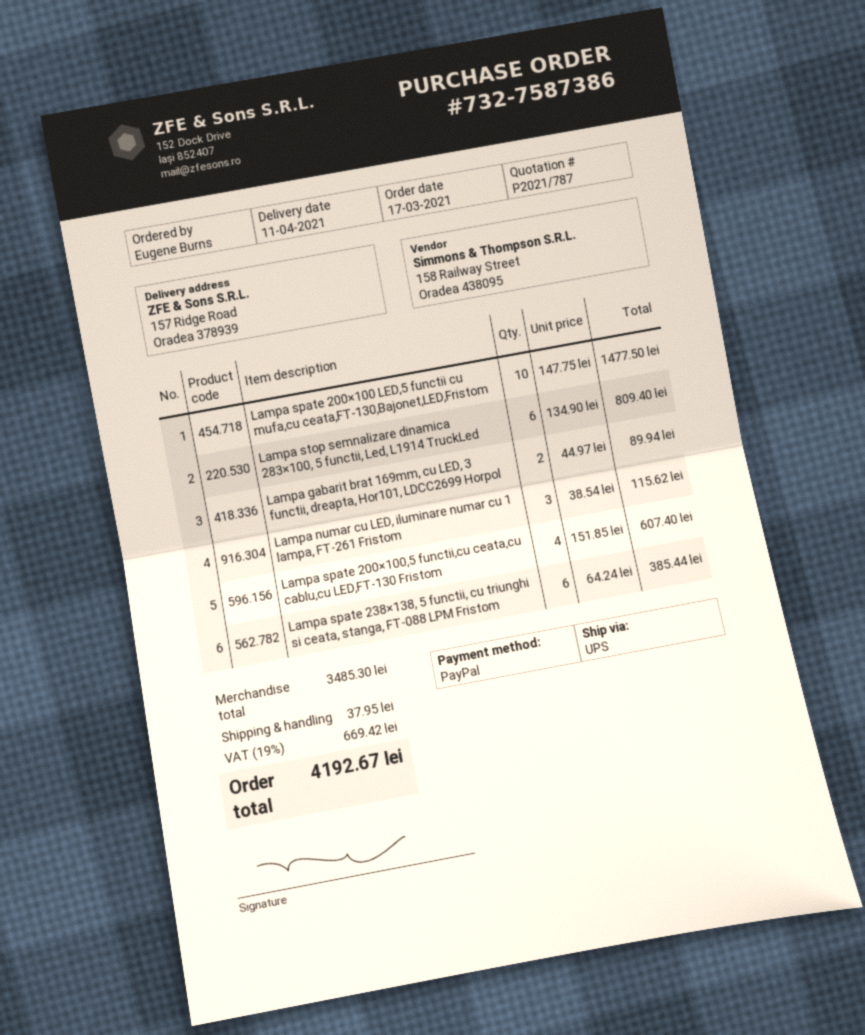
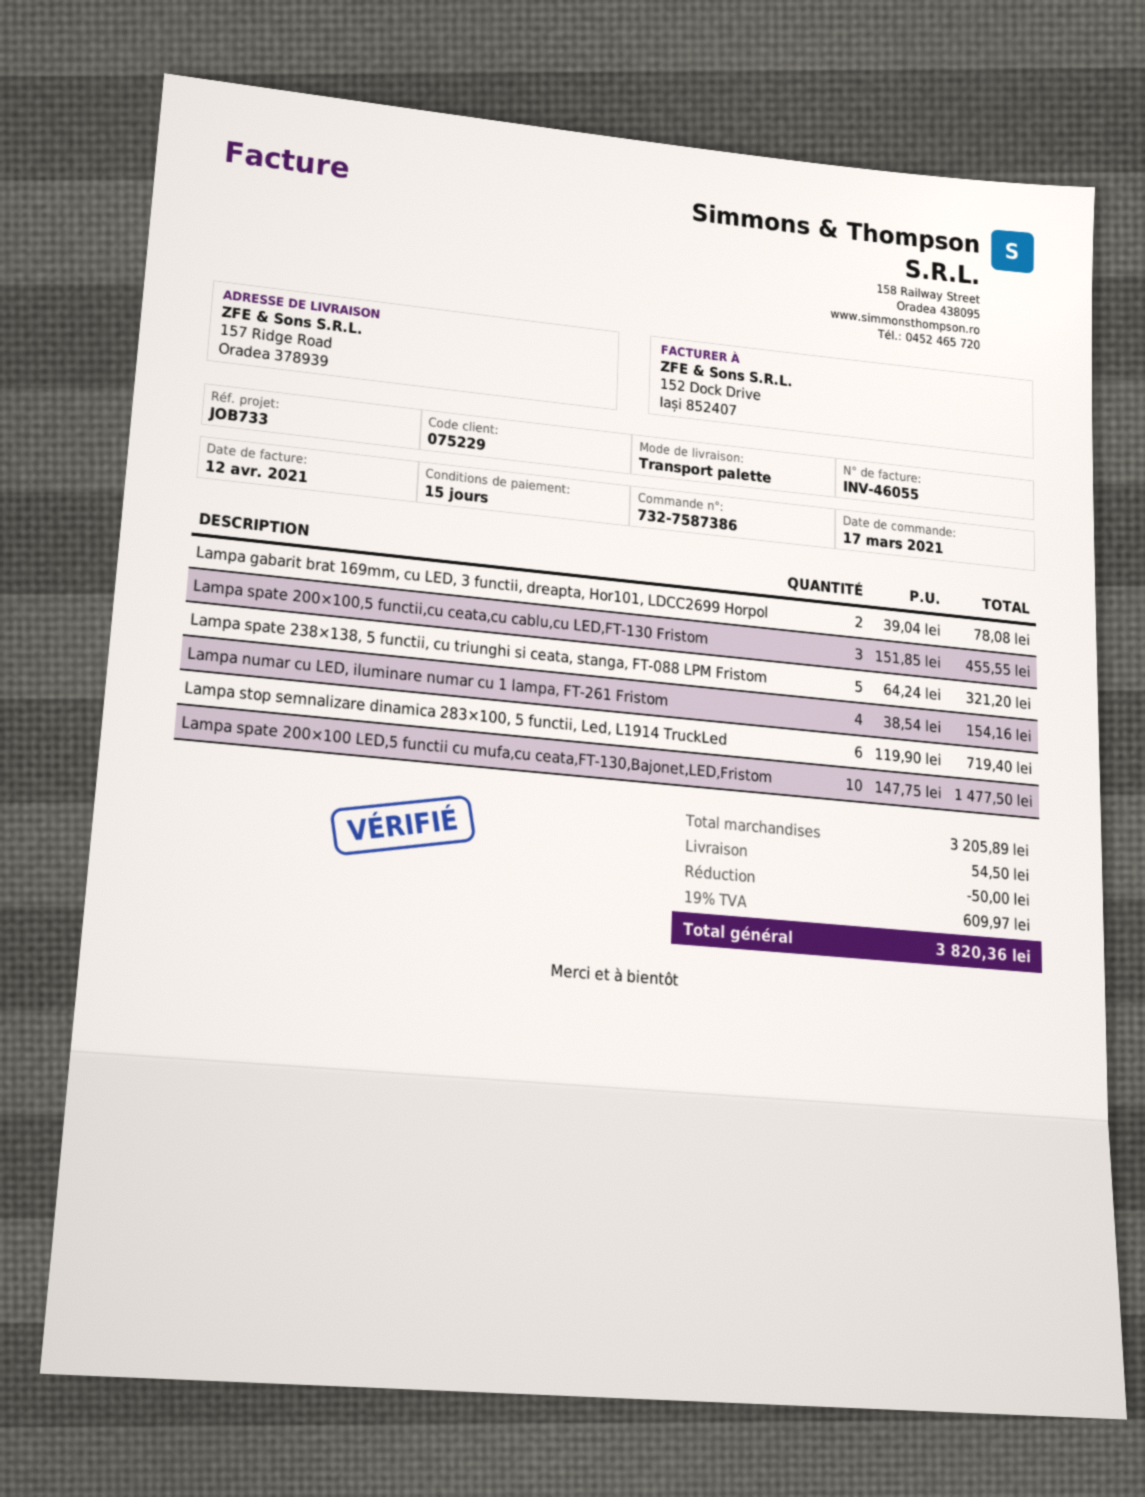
shipping method: UPS -> pallet freight
Lampa stop semnalizare dinamica 283×100, 5 functii, Led, L1914 TruckLed: 6 x 134.90 = 809.40 -> 6 x 119.90 = 719.40
Lampa gabarit brat 169mm, cu LED, 3 functii, dreapta, Hor101, LDCC2699 Horpol: 2 x 44.97 = 89.94 -> 2 x 39.04 = 78.08
Lampa numar cu LED, iluminare numar cu 1 lampa, FT-261 Fristom: 3 x 38.54 = 115.62 -> 4 x 38.54 = 154.16
Lampa spate 200×100,5 functii,cu ceata,cu cablu,cu LED,FT-130 Fristom: 4 x 151.85 = 607.40 -> 3 x 151.85 = 455.55
Lampa spate 238×138, 5 functii, cu triunghi si ceata, stanga, FT-088 LPM Fristom: 6 x 64.24 = 385.44 -> 5 x 64.24 = 321.20
subtotal: 3485.30 -> 3205.89
discount: none -> 50.00
shipping: 37.95 -> 54.50
tax: 19% = 669.42 -> 19% = 609.97
total: 4192.67 -> 3820.36

